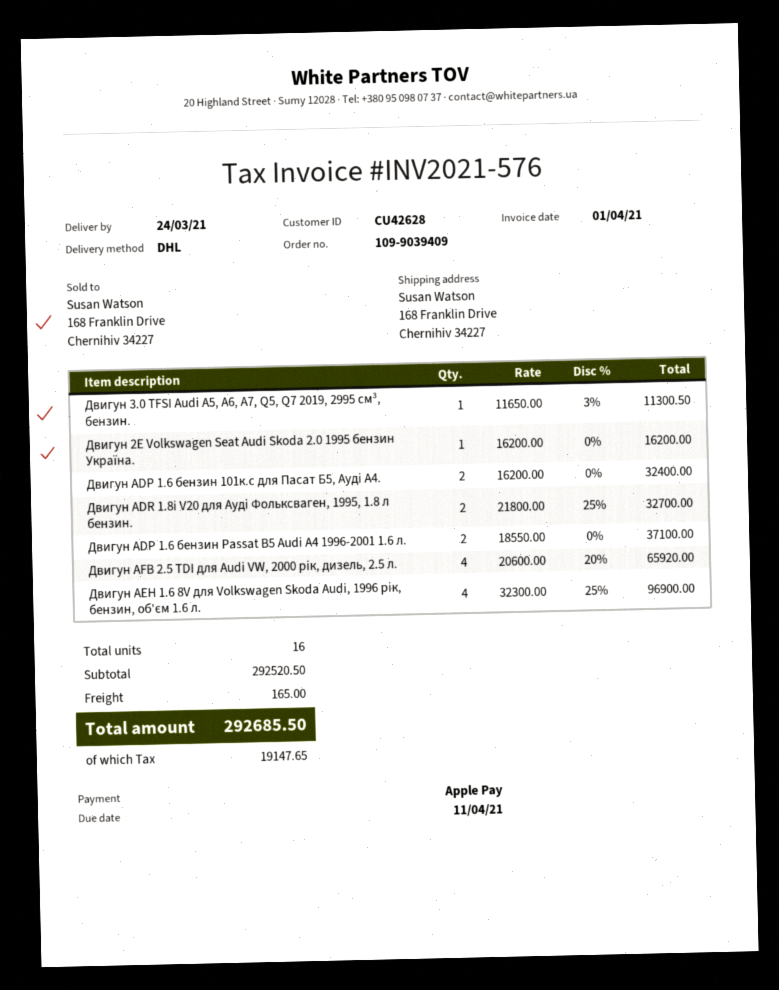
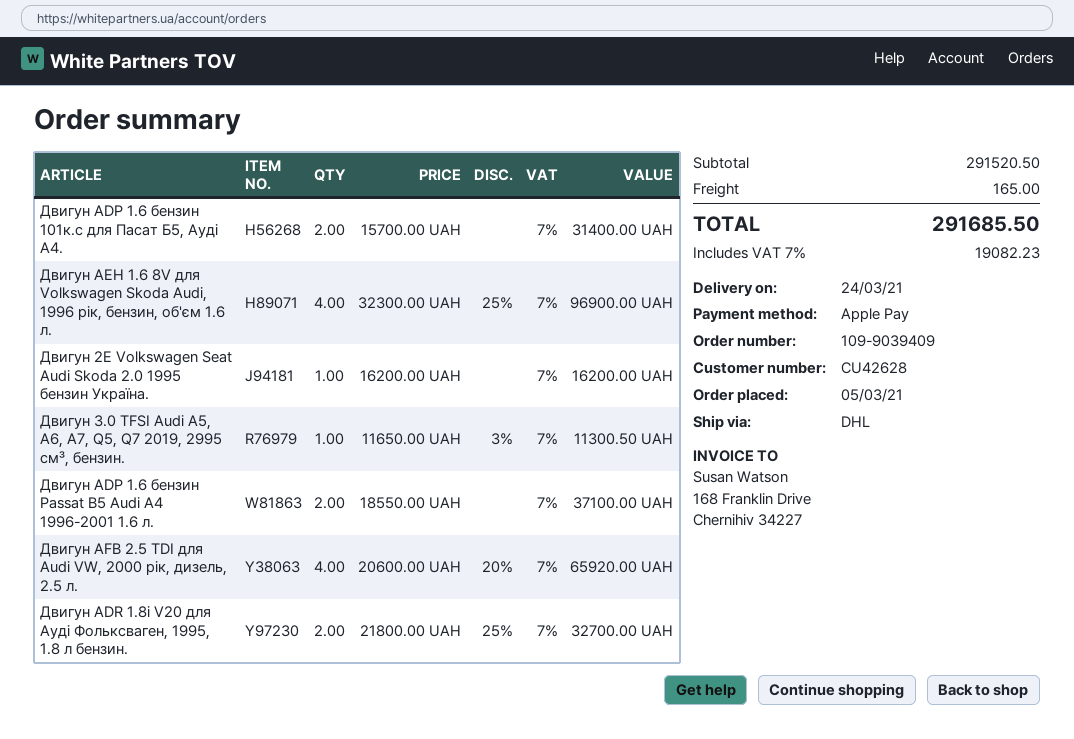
Двигун ADP 1.6 бензин 101к.с для Пасат Б5, Ауді А4.: 2 x 16200.00 = 32400.00 -> 2 x 15700.00 = 31400.00
subtotal: 292520.50 -> 291520.50
tax: 19147.65 -> 19082.23
total: 292685.50 -> 291685.50

